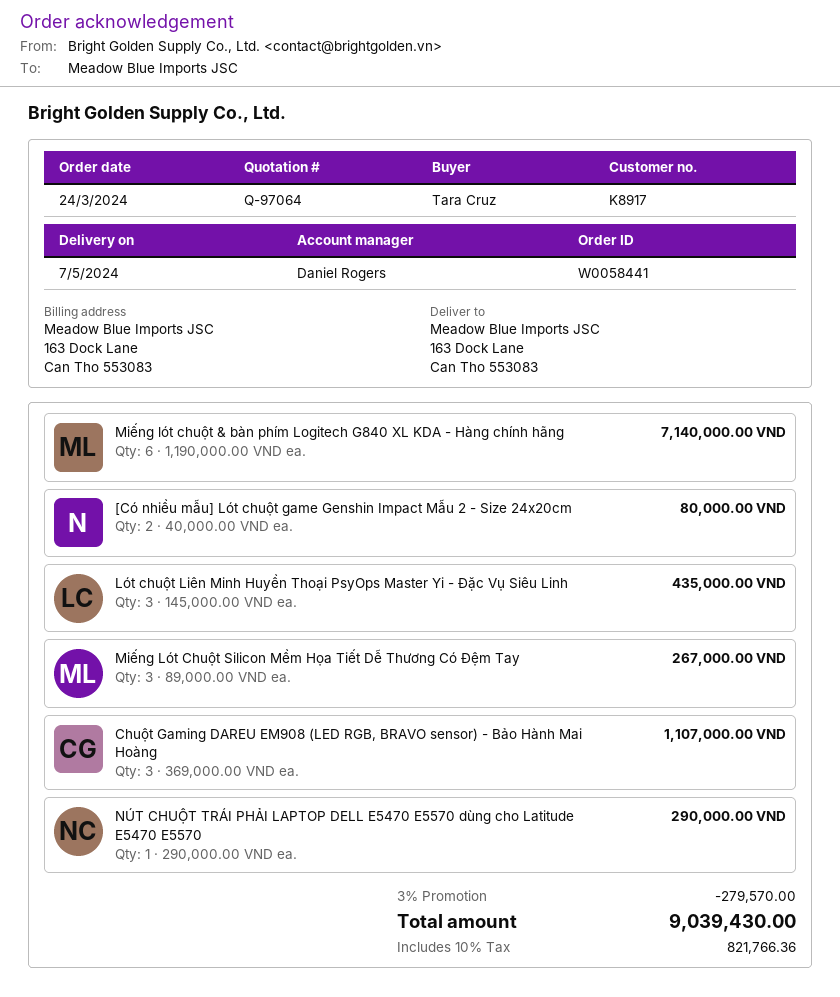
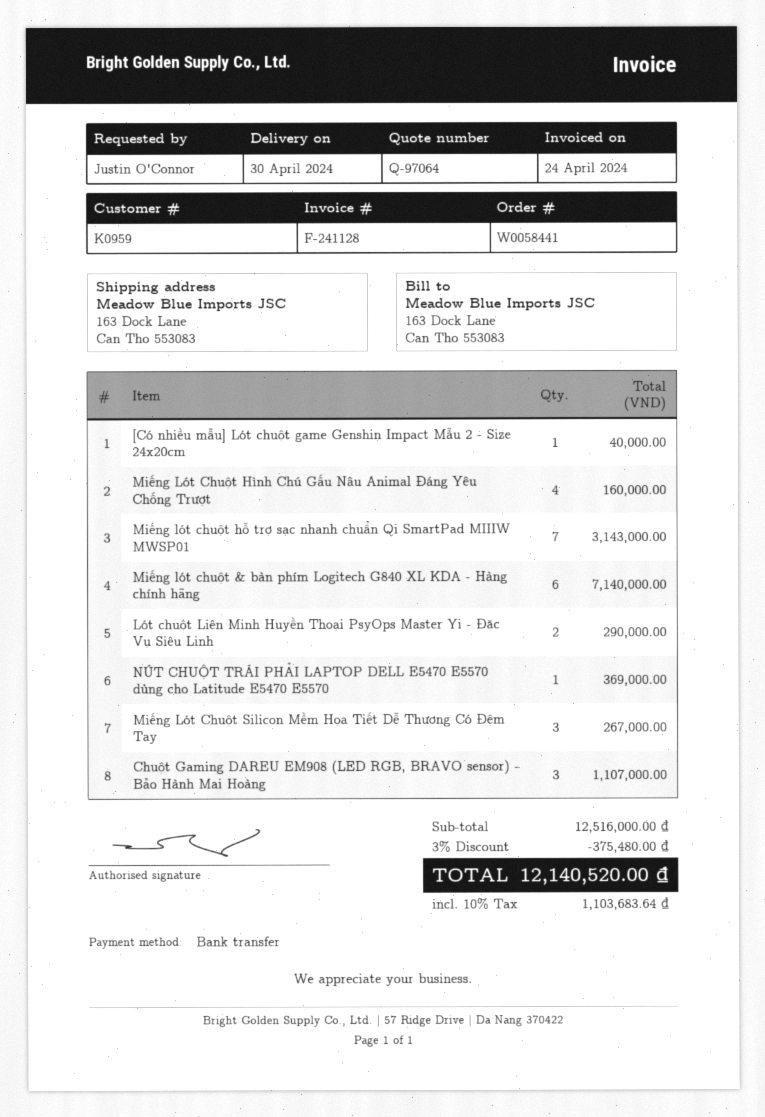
delivery date: 2024-05-07 -> 2024-04-30
customer number: K8917 -> K0959
ordered by: Tara Cruz -> Justin O'Connor
[Có nhiều mẫu] Lót chuột game Genshin Impact Mẫu 2 - Size 24x20cm: 2 for 80000.00 -> 1 for 40000.00
Lót chuột Liên Minh Huyền Thoại PsyOps Master Yi - Đặc Vụ Siêu Linh: 3 for 435000.00 -> 2 for 290000.00
NÚT CHUỘT TRÁI PHẢI LAPTOP DELL E5470 E5570 dùng cho Latitude E5470 E5570: 1 for 290000.00 -> 1 for 369000.00
Miếng Lót Chuột Hình Chú Gấu Nâu Animal Đáng Yêu Chống Trượt: none -> 4 for 160000.00
Miếng lót chuột hỗ trợ sạc nhanh chuẩn Qi SmartPad MIIIW MWSP01: none -> 7 for 3143000.00
discount: 3% = 279570.00 -> 3% = 375480.00
tax: 10% = 821766.36 -> 10% = 1103683.64
total: 9039430.00 -> 12140520.00

